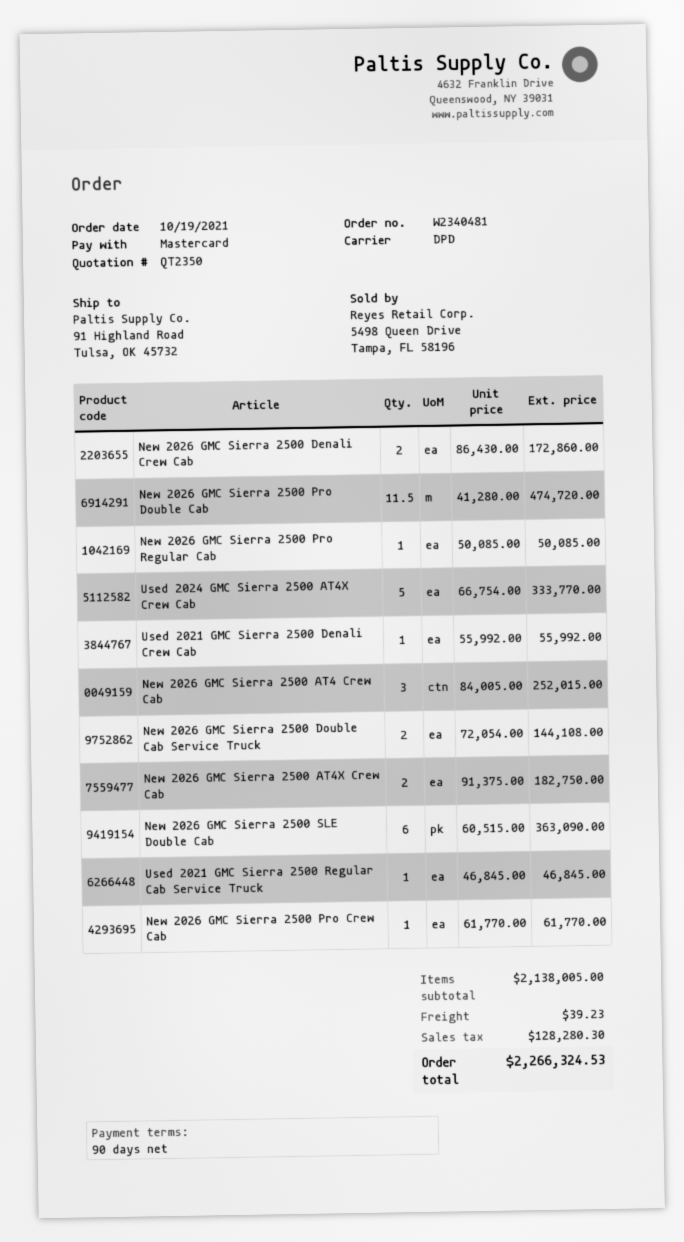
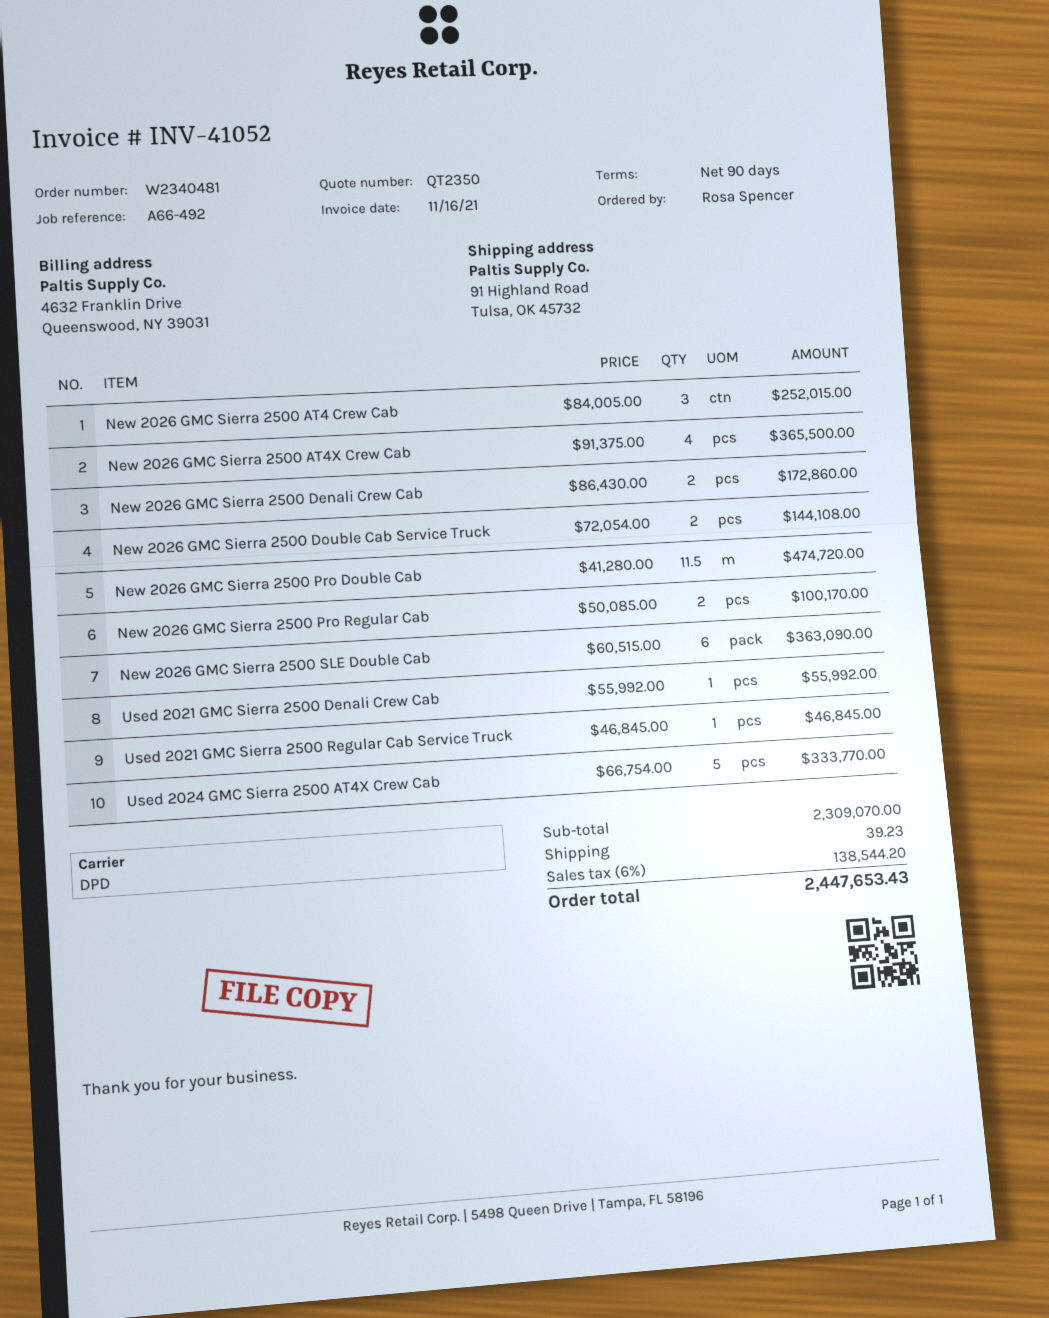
New 2026 GMC Sierra 2500 Pro Regular Cab: 1 x 50085.00 = 50085.00 -> 2 x 50085.00 = 100170.00
New 2026 GMC Sierra 2500 AT4X Crew Cab: 2 x 91375.00 = 182750.00 -> 4 x 91375.00 = 365500.00
New 2026 GMC Sierra 2500 Pro Crew Cab: 1 x 61770.00 = 61770.00 -> none
subtotal: 2138005.00 -> 2309070.00
tax: 128280.30 -> 138544.20
total: 2266324.53 -> 2447653.43

